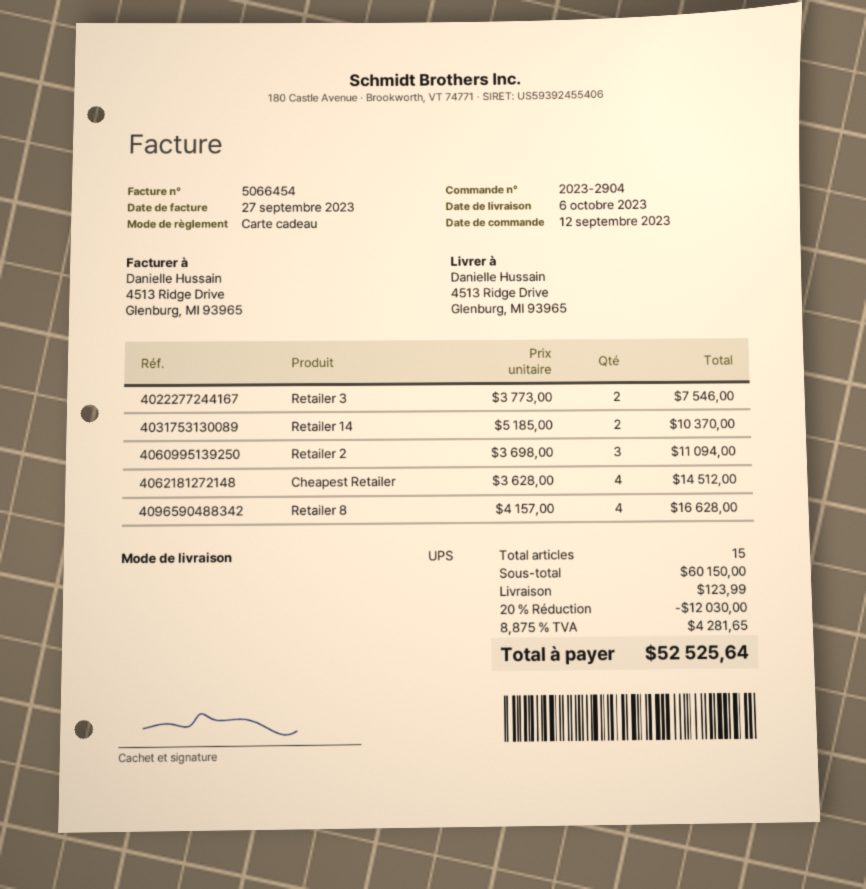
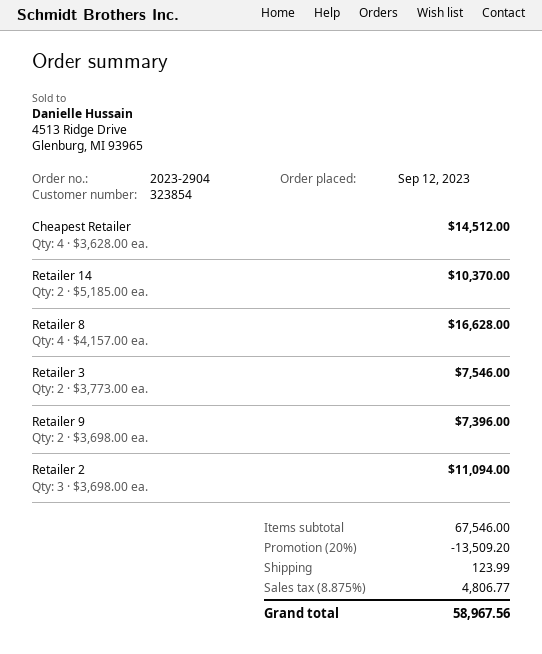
Retailer 9: none -> 2 x 3698.00 = 7396.00
subtotal: 60150.00 -> 67546.00
discount: 20% = 12030.00 -> 20% = 13509.20
tax: 8.875% = 4281.65 -> 8.875% = 4806.77
total: 52525.64 -> 58967.56

